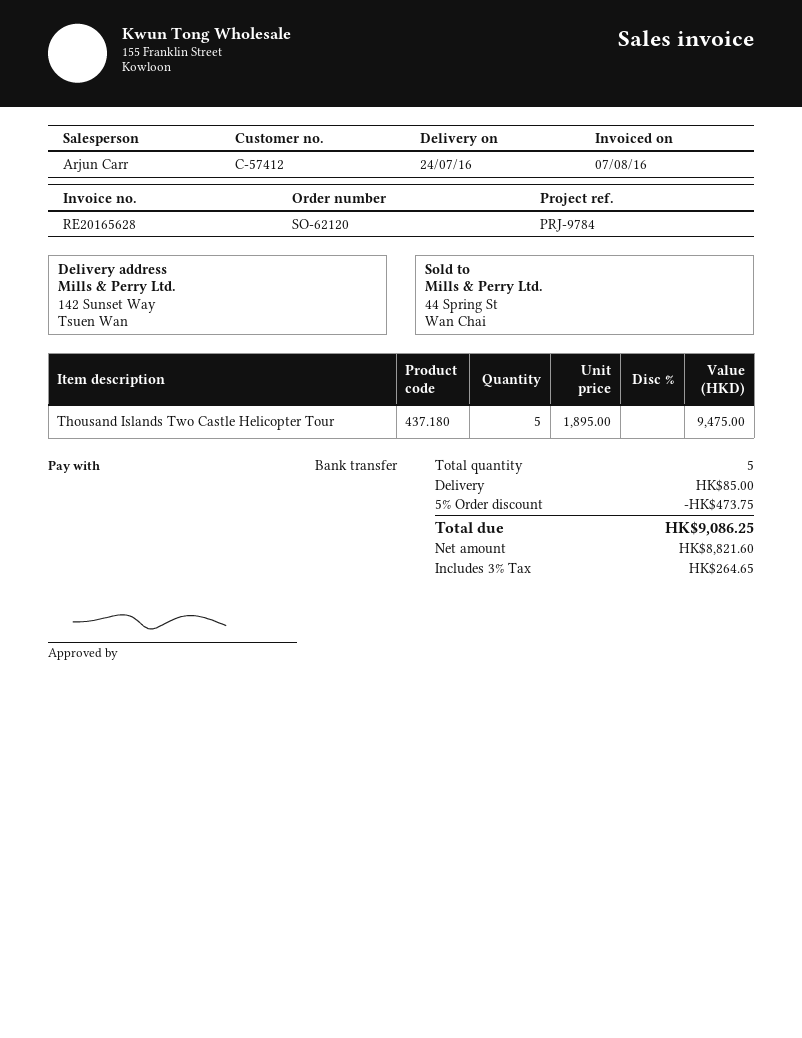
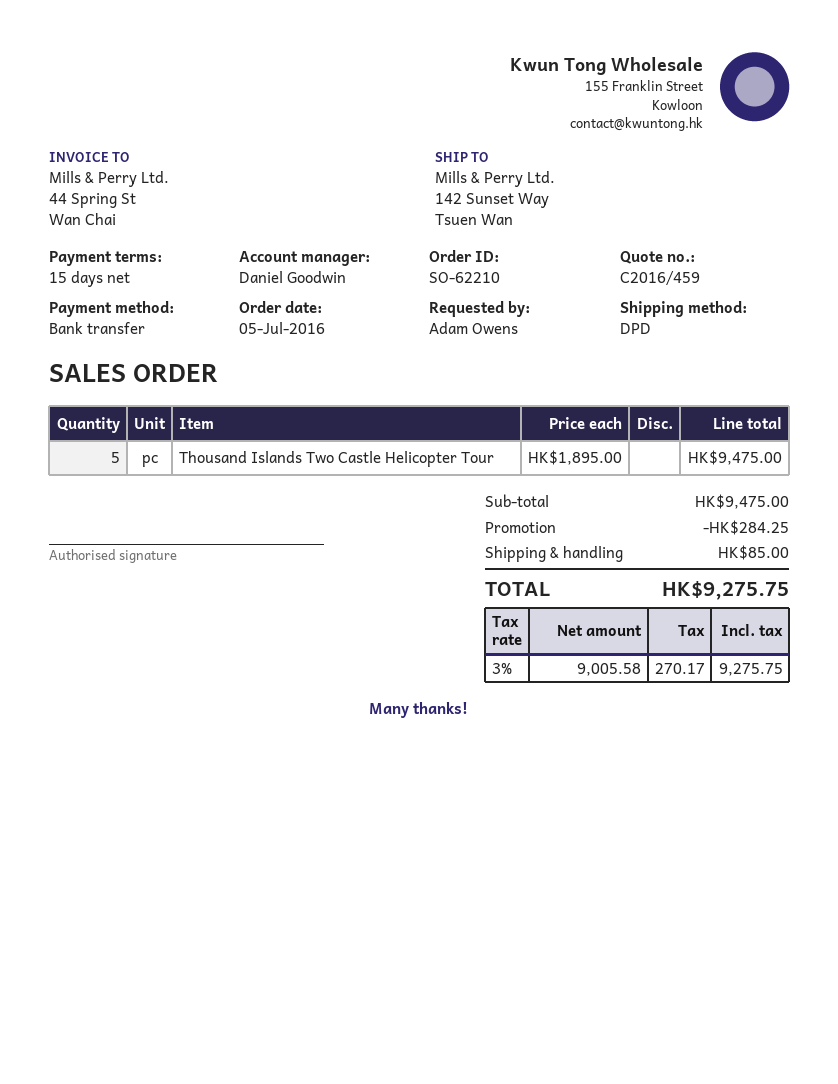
order number: SO-62120 -> SO-62210
sales rep: Arjun Carr -> Daniel Goodwin
discount: 473.75 -> 284.25
net: 8821.60 -> 9005.58
tax: 3% = 264.65 -> 3% = 270.17
total: 9086.25 -> 9275.75

